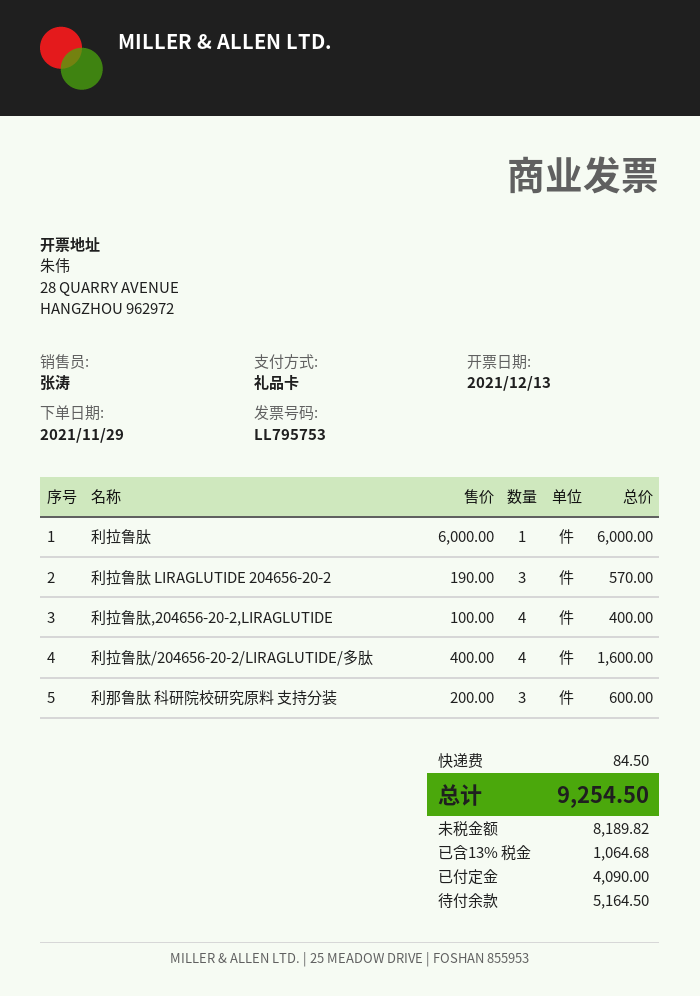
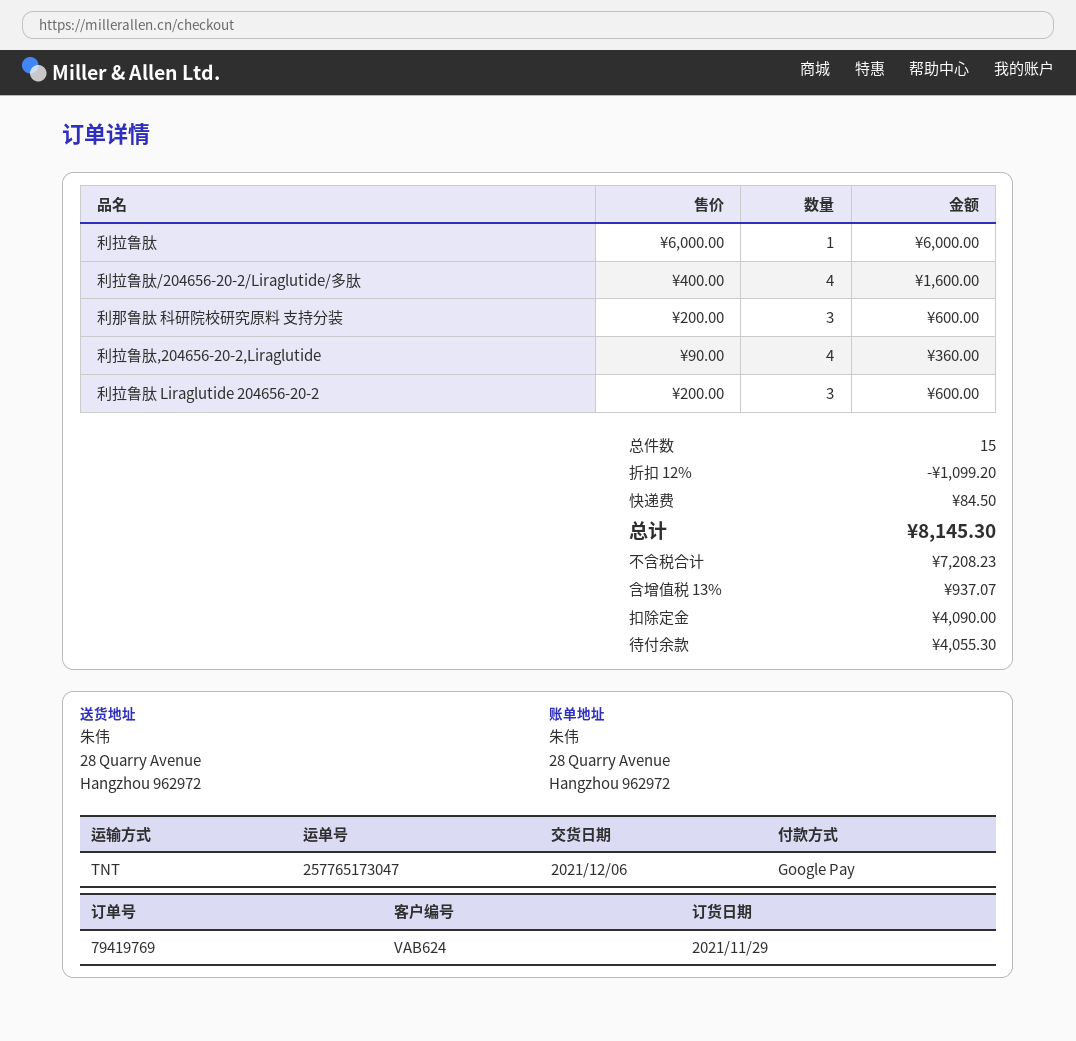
payment method: gift card -> Google Pay
利拉鲁肽 LIRAGLUTIDE 204656-20-2: 3 x 190.00 = 570.00 -> 3 x 200.00 = 600.00
利拉鲁肽,204656-20-2,LIRAGLUTIDE: 4 x 100.00 = 400.00 -> 4 x 90.00 = 360.00
discount: none -> 12% = 1099.20
net: 8189.82 -> 7208.23
tax: 13% = 1064.68 -> 13% = 937.07
total: 9254.50 -> 8145.30
balance: 5164.50 -> 4055.30

